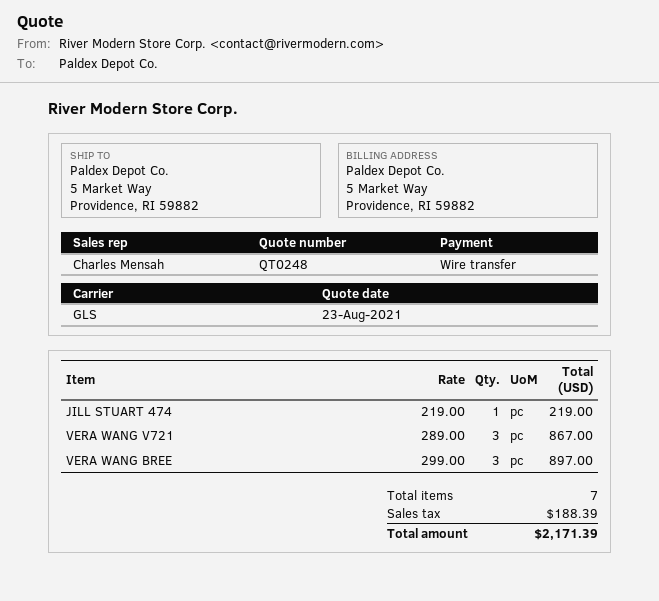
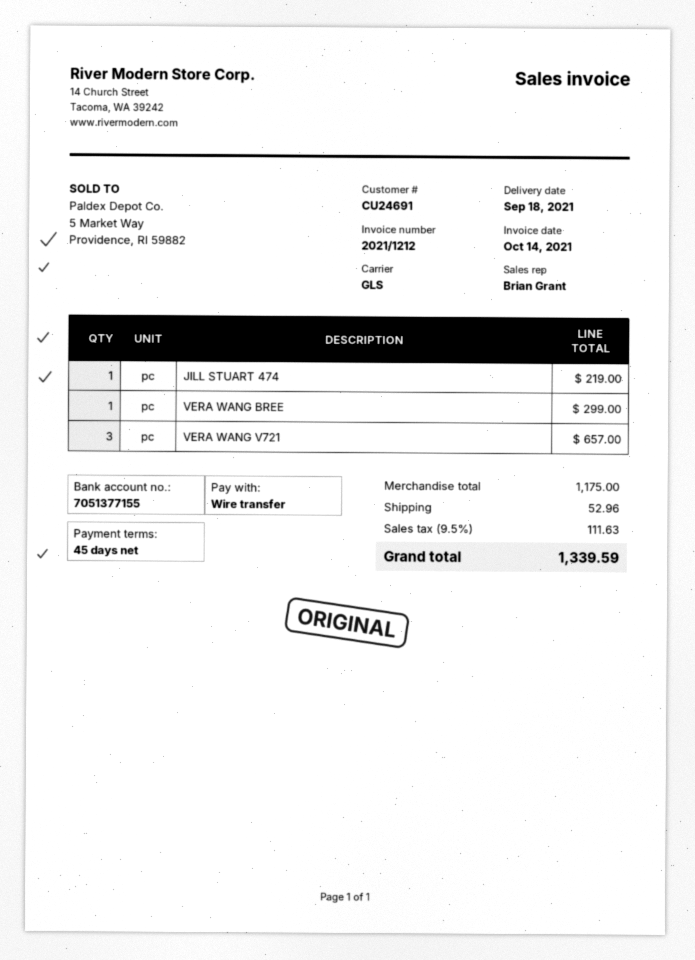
sales rep: Charles Mensah -> Brian Grant
VERA WANG V721: 3 for 867.00 -> 3 for 657.00
VERA WANG BREE: 3 for 897.00 -> 1 for 299.00
shipping: none -> 52.96
tax: 188.39 -> 111.63
total: 2171.39 -> 1339.59

